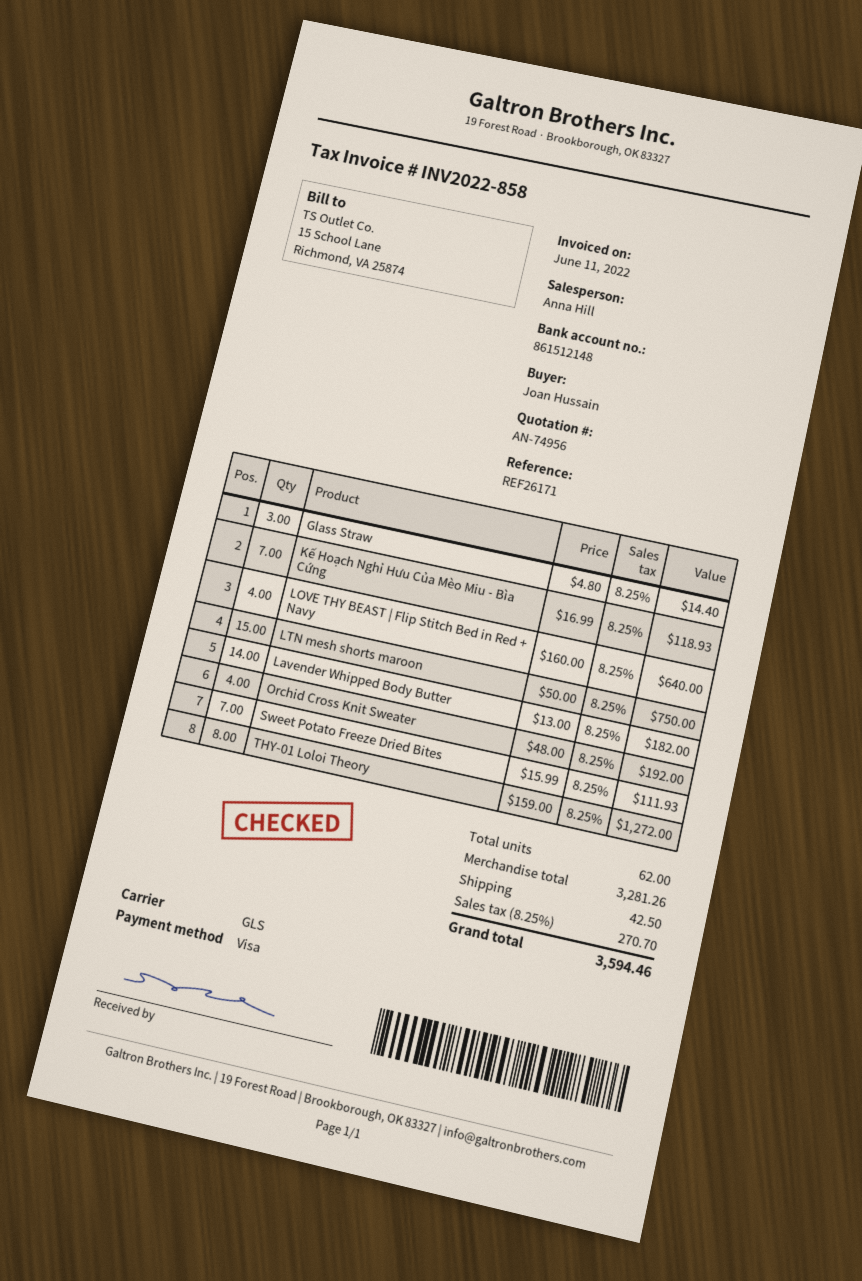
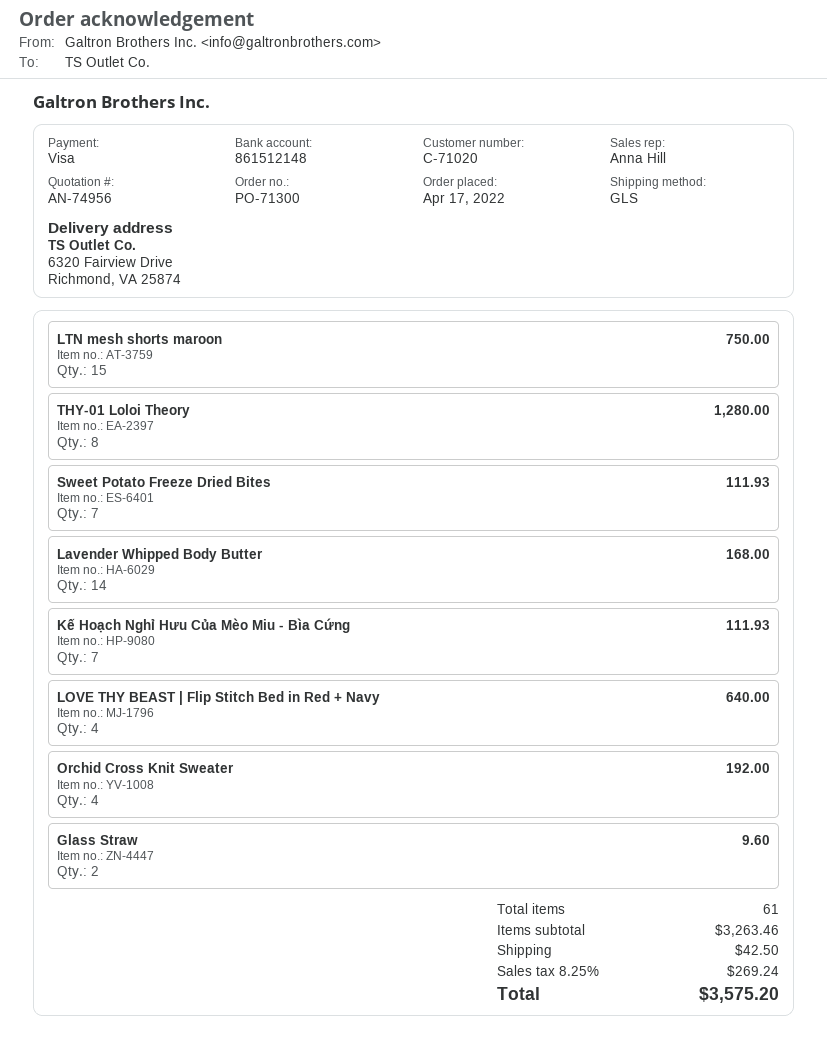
Glass Straw: 3 for 14.40 -> 2 for 9.60
Kế Hoạch Nghỉ Hưu Của Mèo Miu - Bìa Cứng: 7 for 118.93 -> 7 for 111.93
Lavender Whipped Body Butter: 14 for 182.00 -> 14 for 168.00
THY-01 Loloi Theory: 8 for 1272.00 -> 8 for 1280.00
total quantity: 62 -> 61
subtotal: 3281.26 -> 3263.46
tax: 8.25% = 270.70 -> 8.25% = 269.24
total: 3594.46 -> 3575.20

